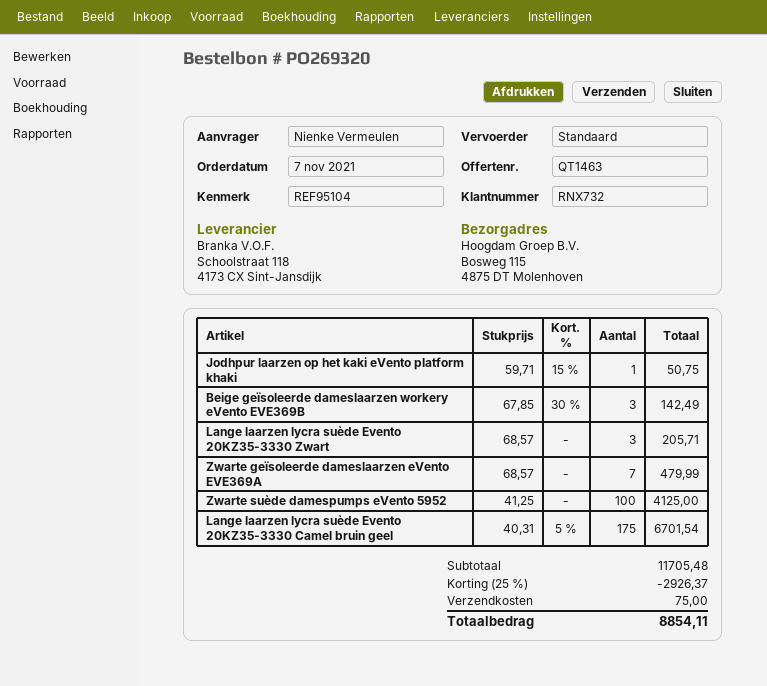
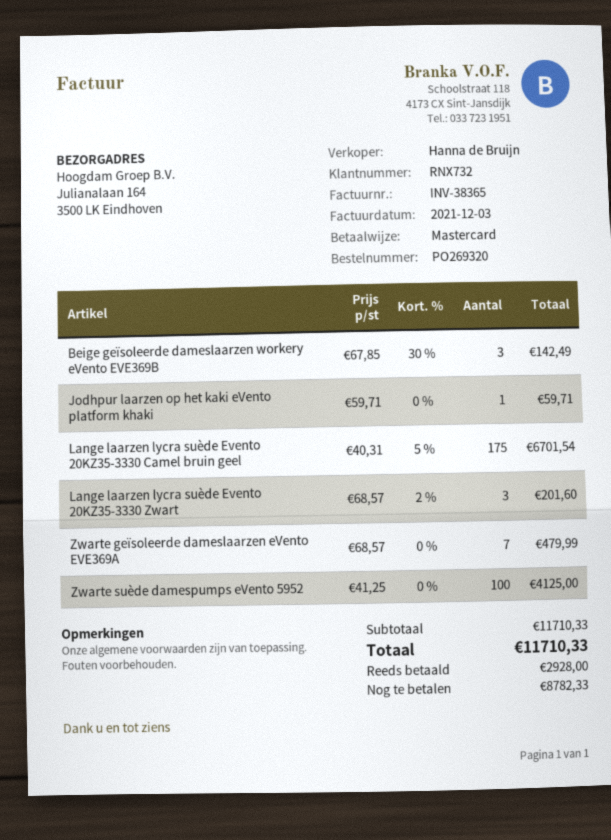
ship to: Bosweg 115, 4875 DT Molenhoven -> Julianalaan 164, 3500 LK Eindhoven
Jodhpur laarzen op het kaki eVento platform khaki: 1 x 59.71 - 15% = 50.75 -> 1 x 59.71 = 59.71
Lange laarzen lycra suède Evento 20KZ35-3330 Zwart: 3 x 68.57 = 205.71 -> 3 x 68.57 - 2% = 201.60
subtotal: 11705.48 -> 11710.33
discount: 25% = 2926.37 -> none
shipping: 75.00 -> none
total: 8854.11 -> 11710.33

